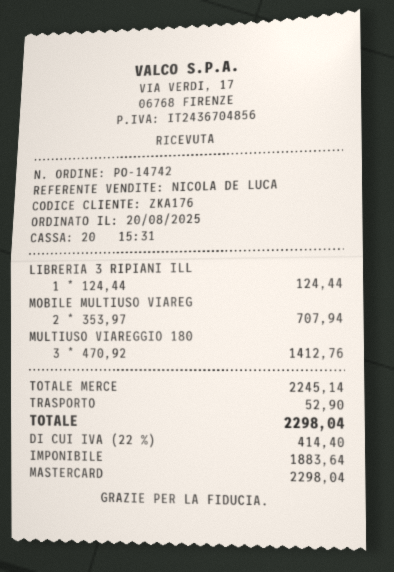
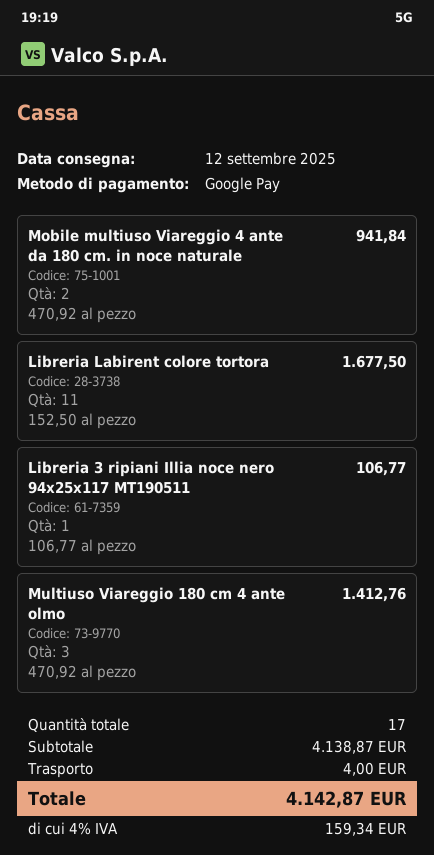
payment method: Mastercard -> Google Pay
LIBRERIA 3 RIPIANI ILL: 1 x 124.44 = 124.44 -> 1 x 106.77 = 106.77
MOBILE MULTIUSO VIAREG: 2 x 353.97 = 707.94 -> 2 x 470.92 = 941.84
Libreria Labirent colore tortora: none -> 11 x 152.50 = 1677.50
subtotal: 2245.14 -> 4138.87
shipping: 52.90 -> 4.00
tax: 22% = 414.40 -> 4% = 159.34
total: 2298.04 -> 4142.87

